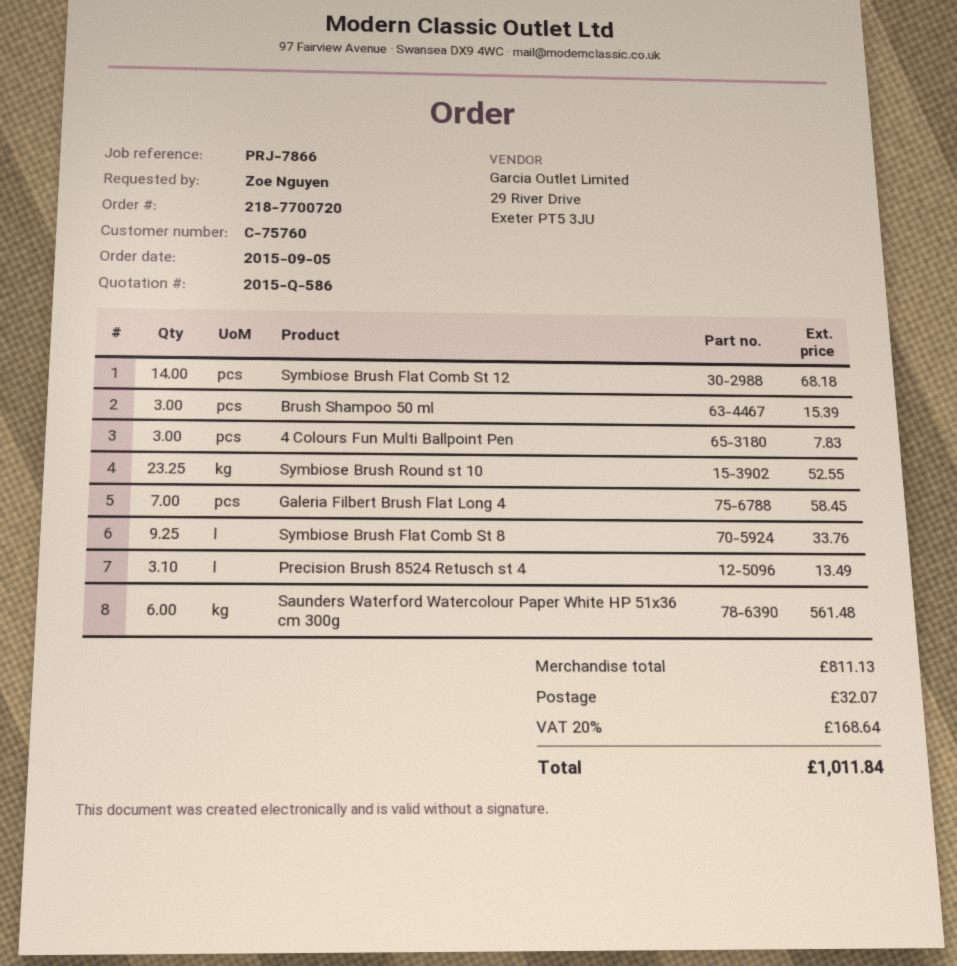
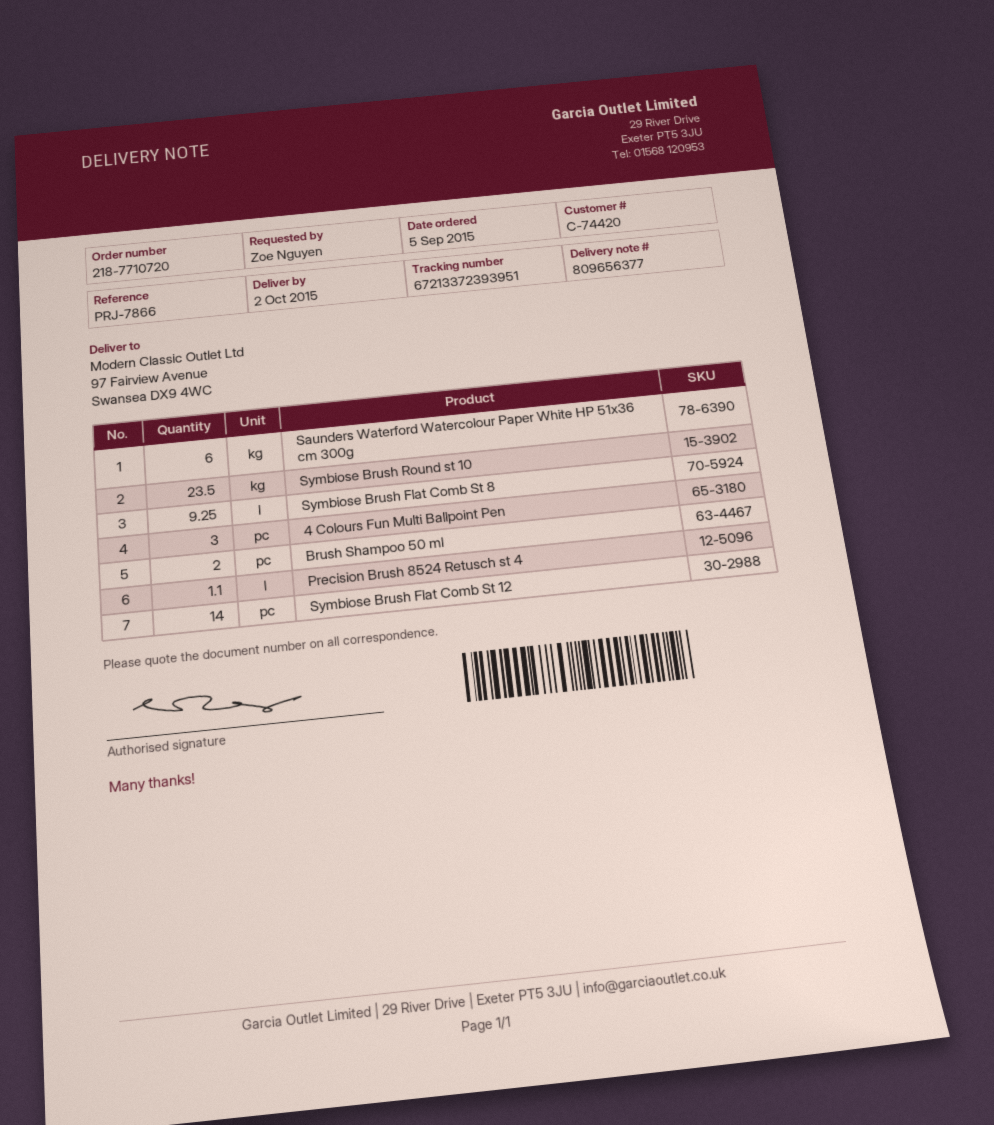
order number: 218-7700720 -> 218-7710720
customer number: C-75760 -> C-74420
Brush Shampoo 50 ml: 3 -> 2
Symbiose Brush Round st 10: 23.25 -> 23.5
Galeria Filbert Brush Flat Long 4: 7 -> none
Precision Brush 8524 Retusch st 4: 3.1 -> 1.1

